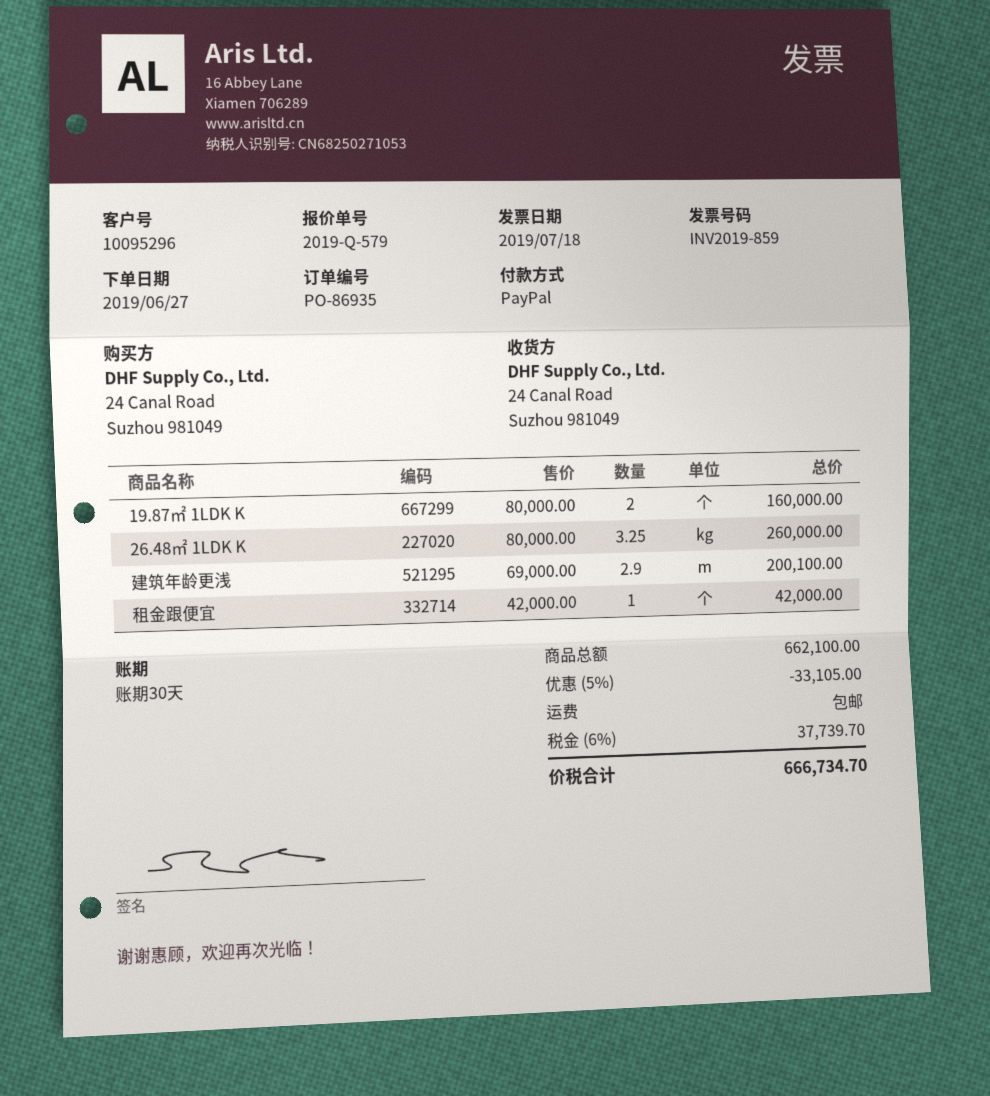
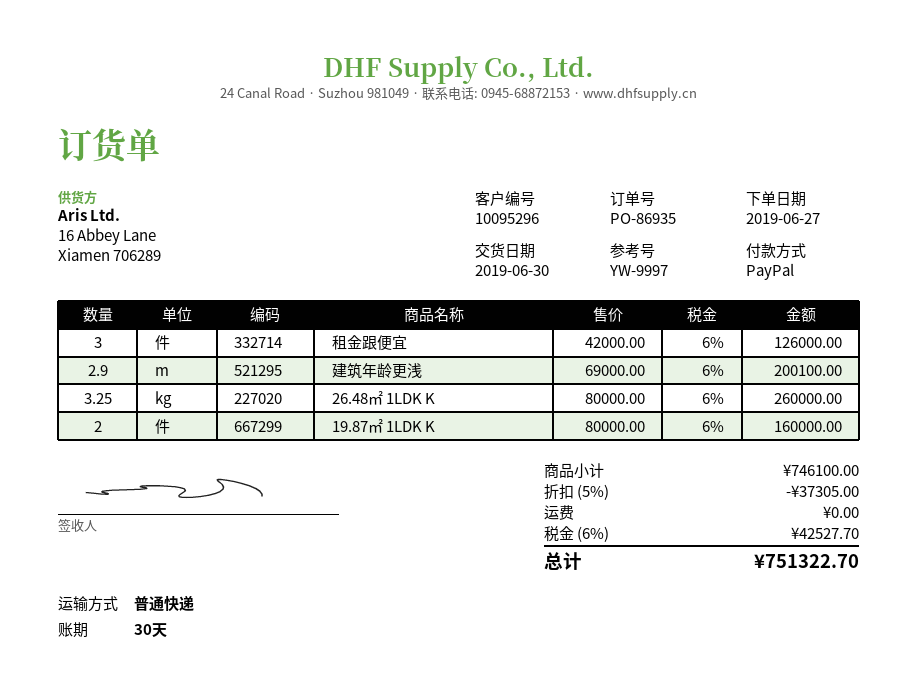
租金跟便宜: 1 x 42000.00 = 42000.00 -> 3 x 42000.00 = 126000.00
subtotal: 662100.00 -> 746100.00
discount: 5% = 33105.00 -> 5% = 37305.00
tax: 6% = 37739.70 -> 6% = 42527.70
total: 666734.70 -> 751322.70

